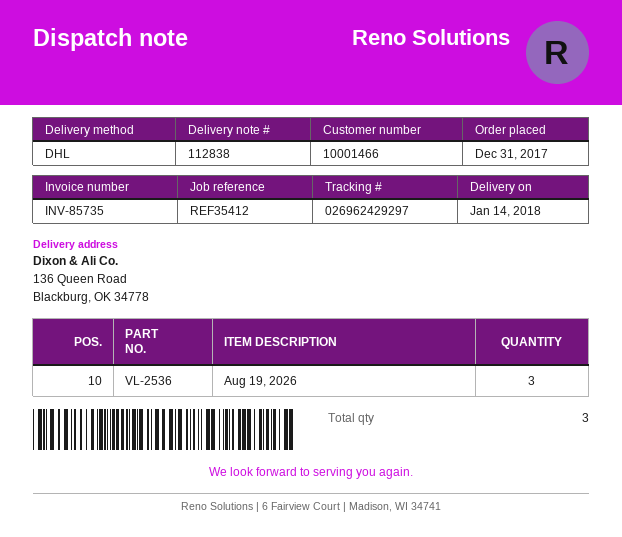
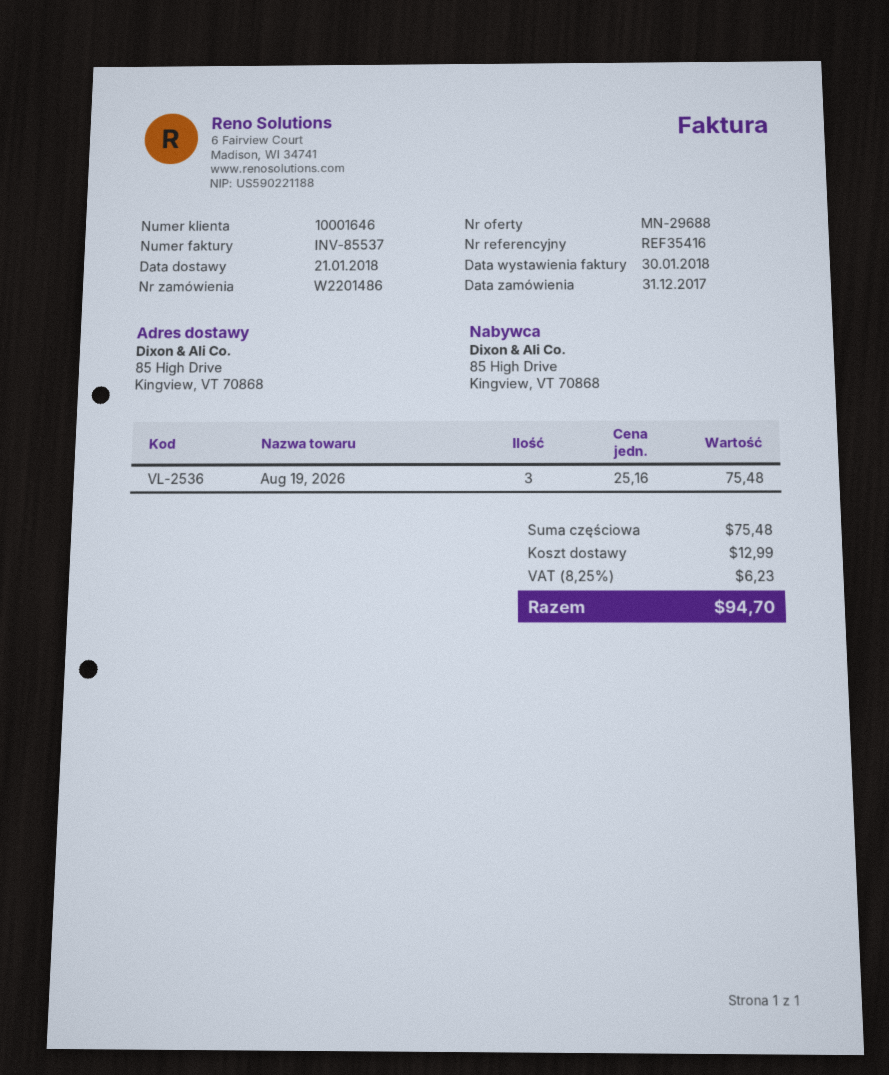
delivery date: 2018-01-14 -> 2018-01-21
invoice number: INV-85735 -> INV-85537
customer number: 10001466 -> 10001646
reference: REF35412 -> REF35416
ship to: 136 Queen Road, Blackburg, OK 34778 -> 85 High Drive, Kingview, VT 70868

